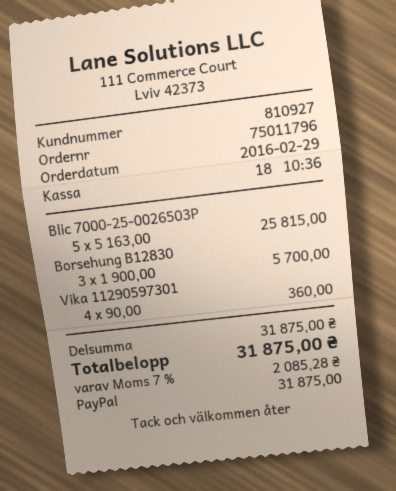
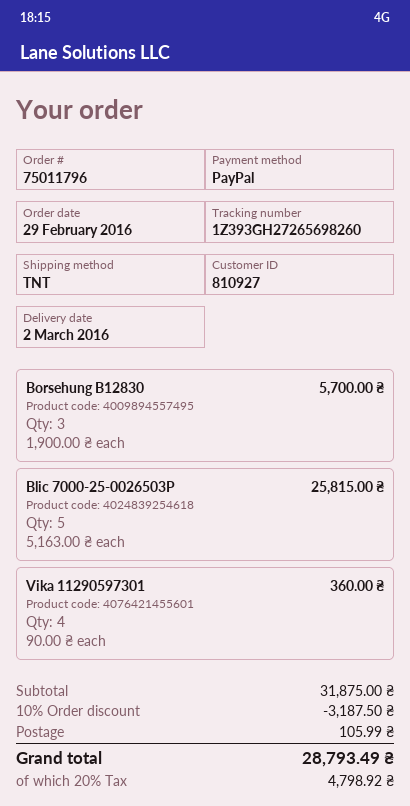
discount: none -> 10% = 3187.50
shipping: none -> 105.99
tax: 7% = 2085.28 -> 20% = 4798.92
total: 31875.00 -> 28793.49

